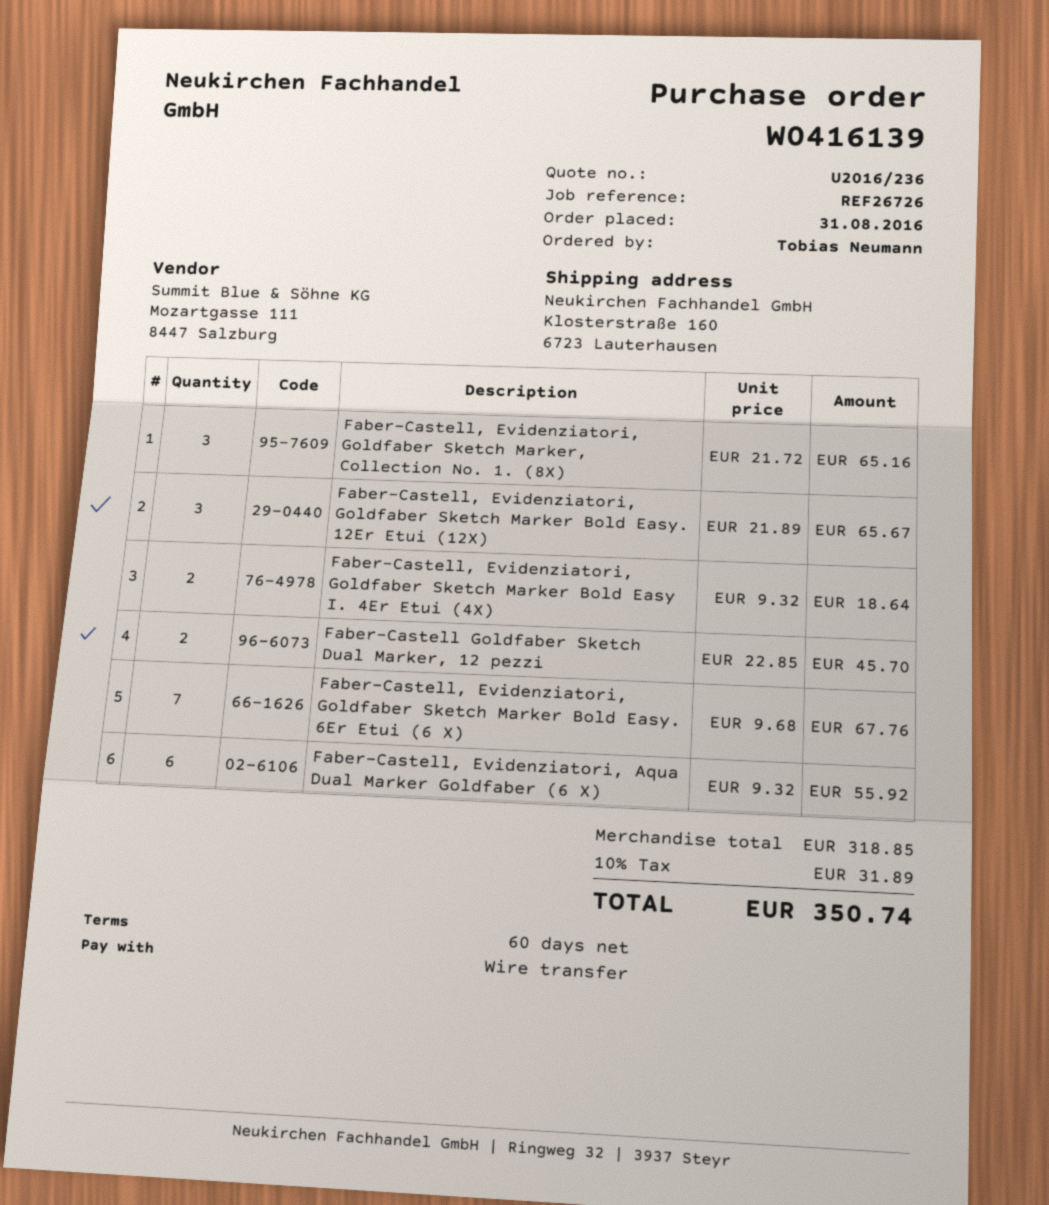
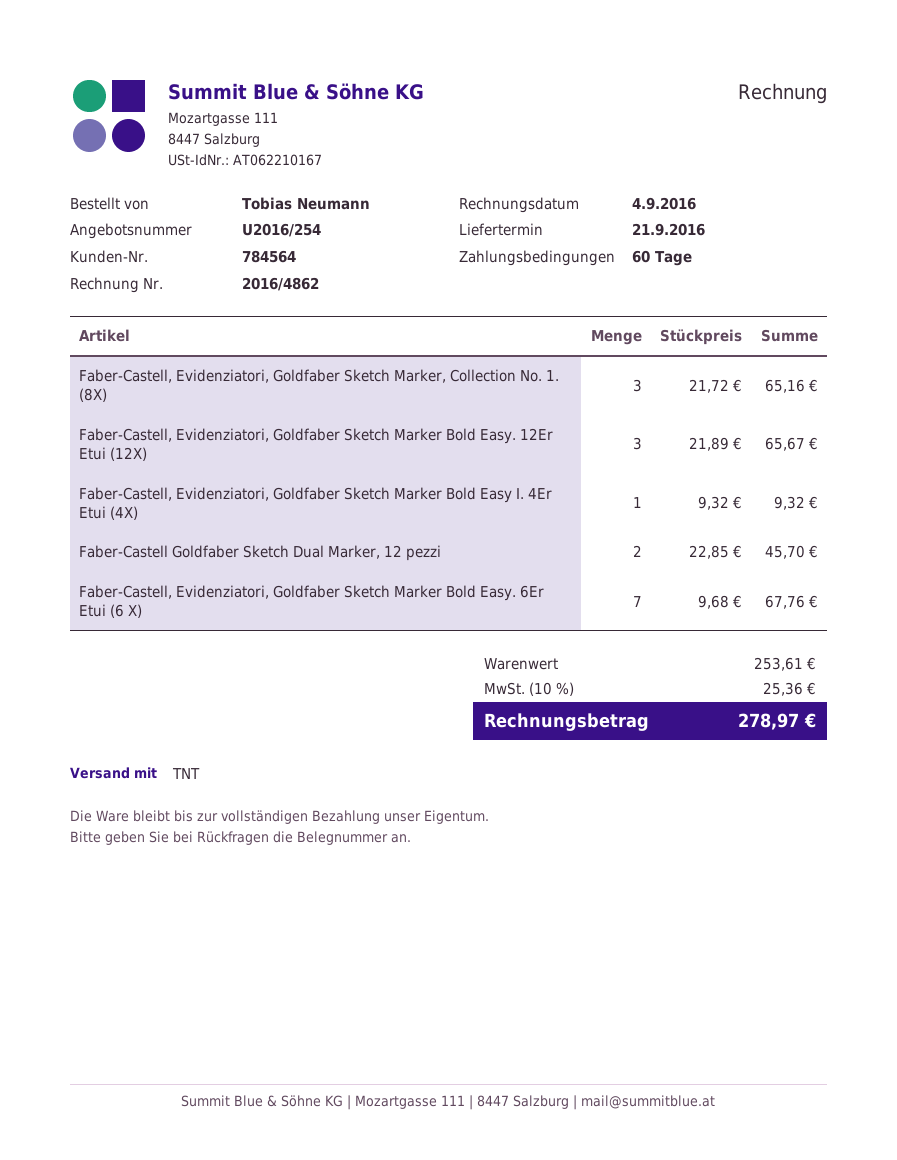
quote number: U2016/236 -> U2016/254
Faber-Castell, Evidenziatori, Goldfaber Sketch Marker Bold Easy I. 4Er Etui (4X): 2 x 9.32 = 18.64 -> 1 x 9.32 = 9.32
Faber-Castell, Evidenziatori, Aqua Dual Marker Goldfaber (6 X): 6 x 9.32 = 55.92 -> none
subtotal: 318.85 -> 253.61
tax: 10% = 31.89 -> 10% = 25.36
total: 350.74 -> 278.97

